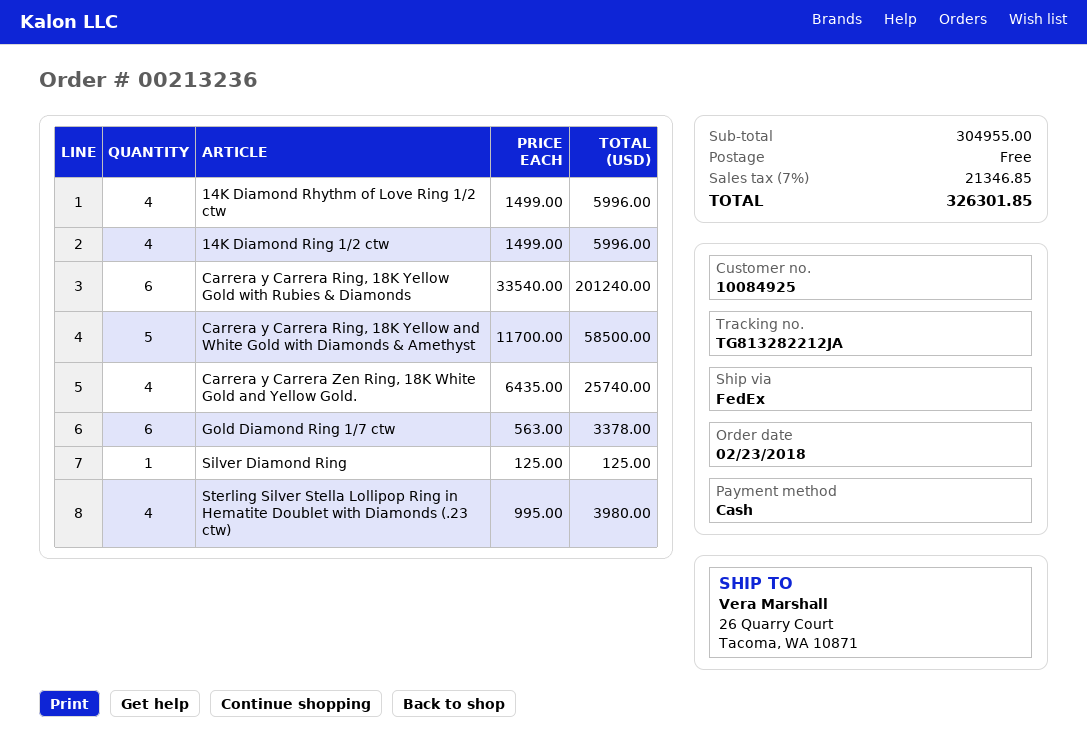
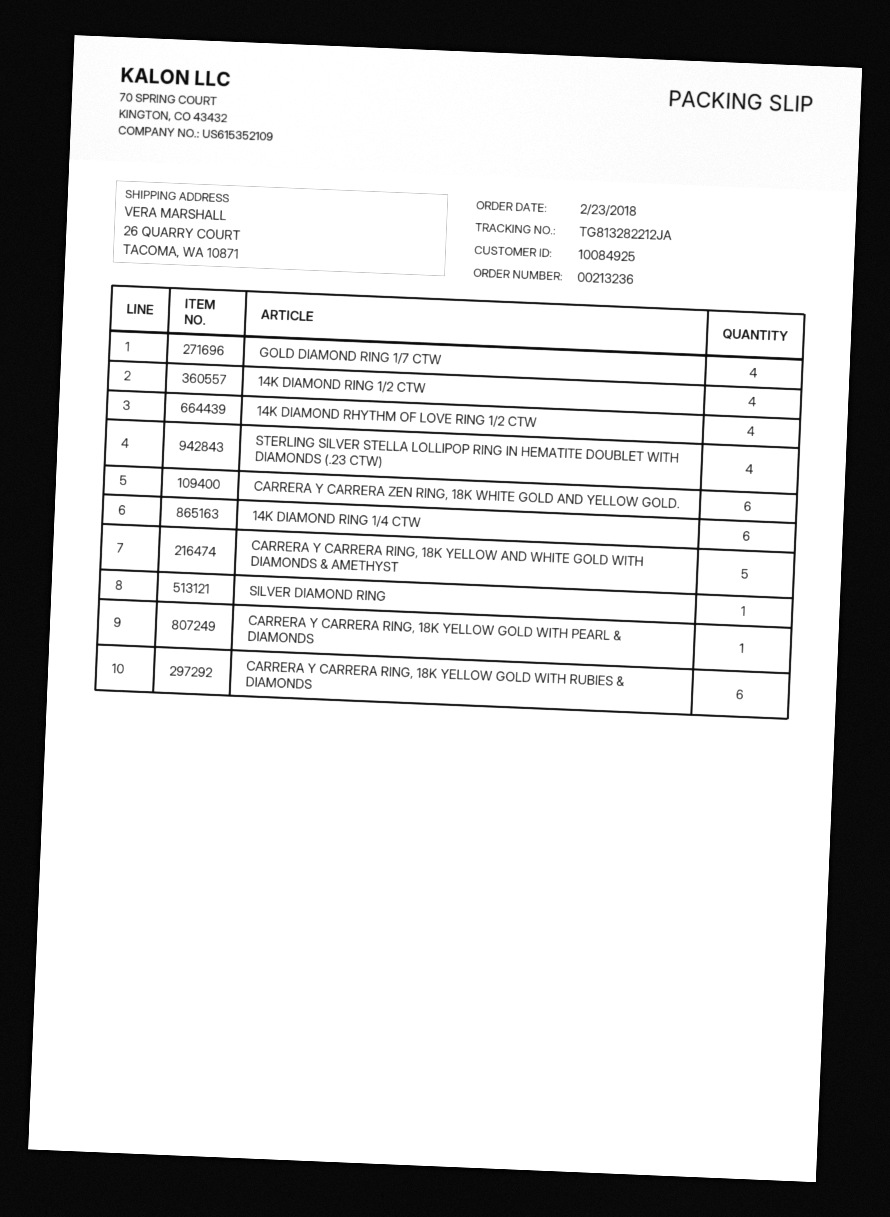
Carrera y Carrera Zen Ring, 18K White Gold and Yellow Gold.: 4 -> 6
Gold Diamond Ring 1/7 ctw: 6 -> 4
14K DIAMOND RING 1/4 CTW: none -> 6
CARRERA Y CARRERA RING, 18K YELLOW GOLD WITH PEARL & DIAMONDS: none -> 1

